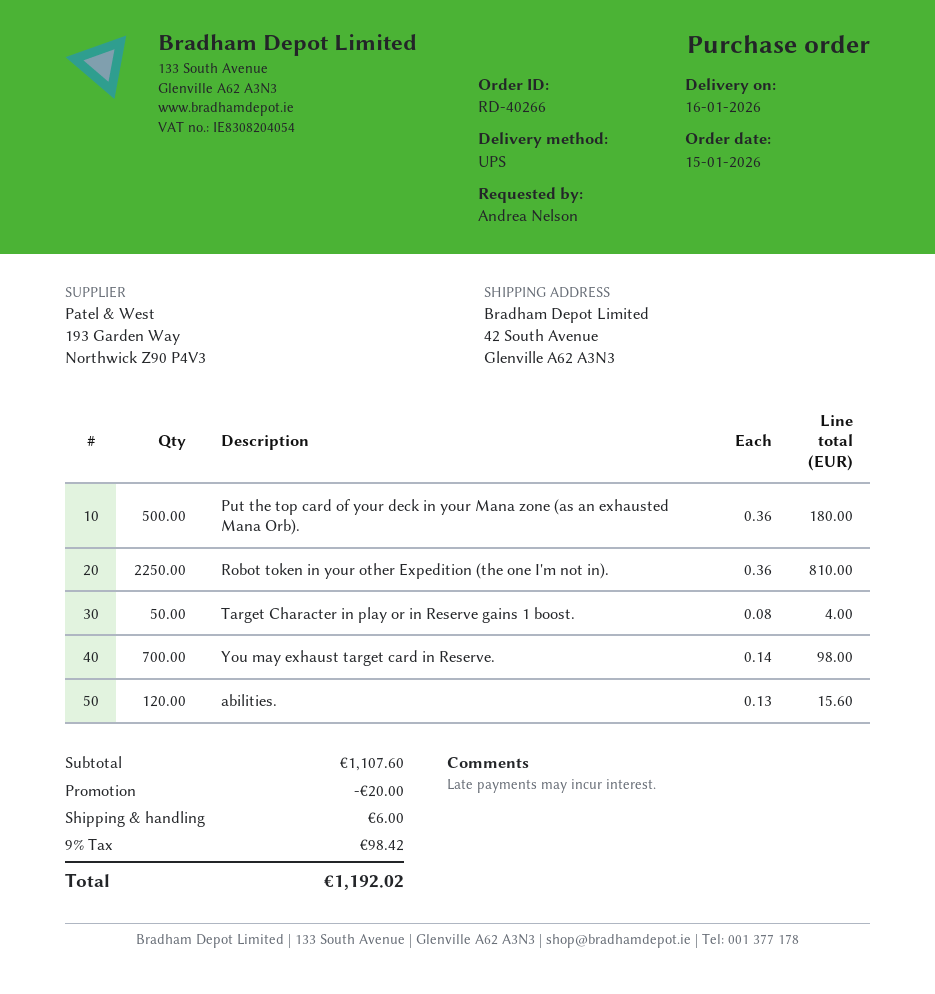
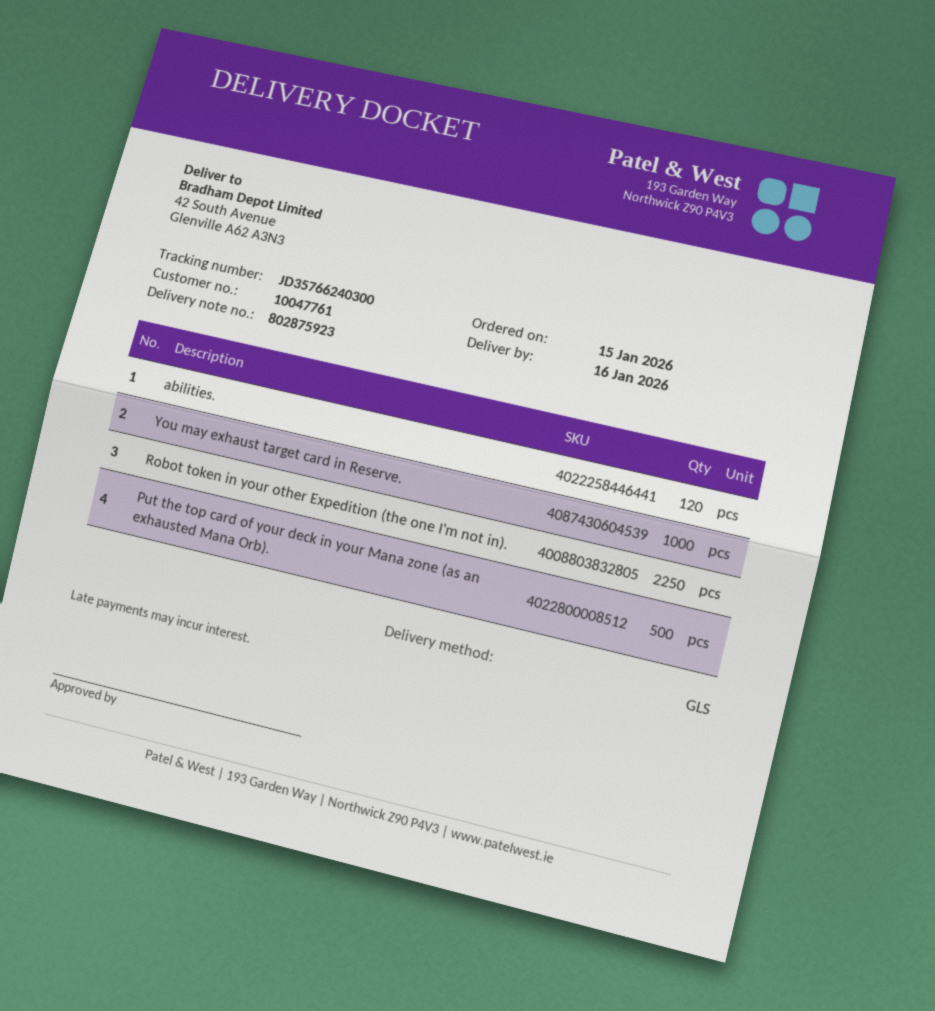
shipping method: UPS -> GLS
Target Character in play or in Reserve gains 1 boost.: 50 -> none
You may exhaust target card in Reserve.: 700 -> 1000

